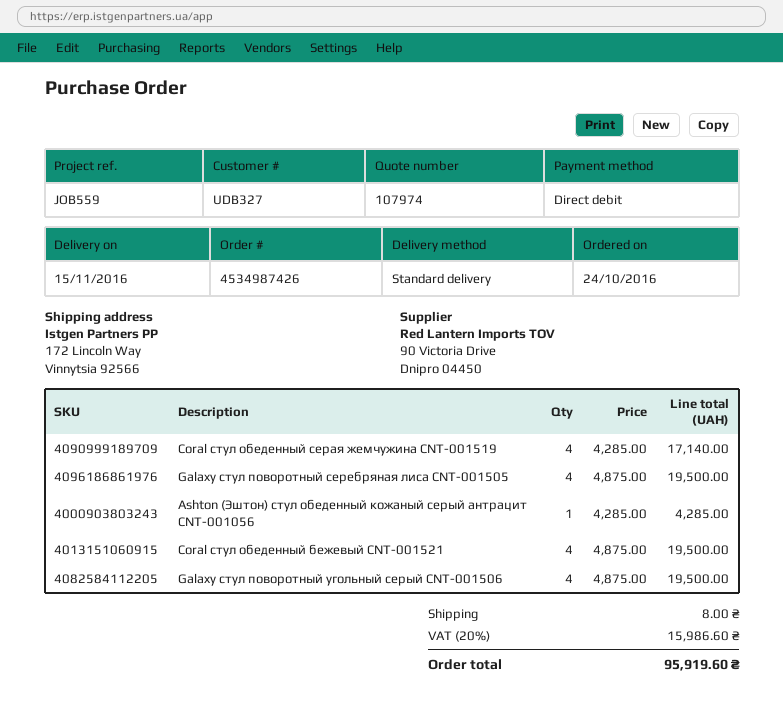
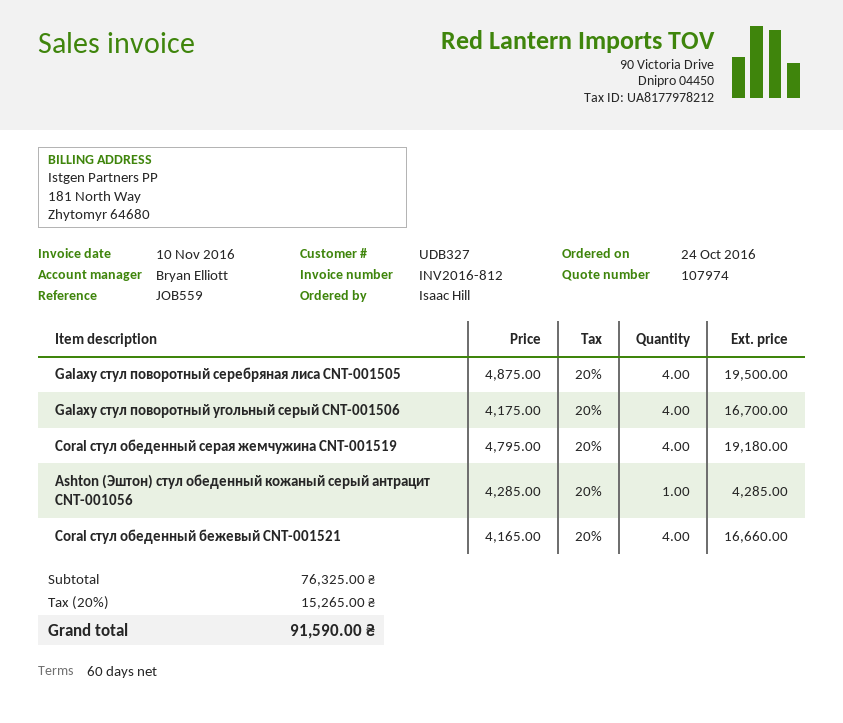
Coral стул обеденный серая жемчужина CNT-001519: 4 x 4285.00 = 17140.00 -> 4 x 4795.00 = 19180.00
Coral стул обеденный бежевый CNT-001521: 4 x 4875.00 = 19500.00 -> 4 x 4165.00 = 16660.00
Galaxy стул поворотный угольный серый CNT-001506: 4 x 4875.00 = 19500.00 -> 4 x 4175.00 = 16700.00
shipping: 8.00 -> none
tax: 20% = 15986.60 -> 20% = 15265.00
total: 95919.60 -> 91590.00

